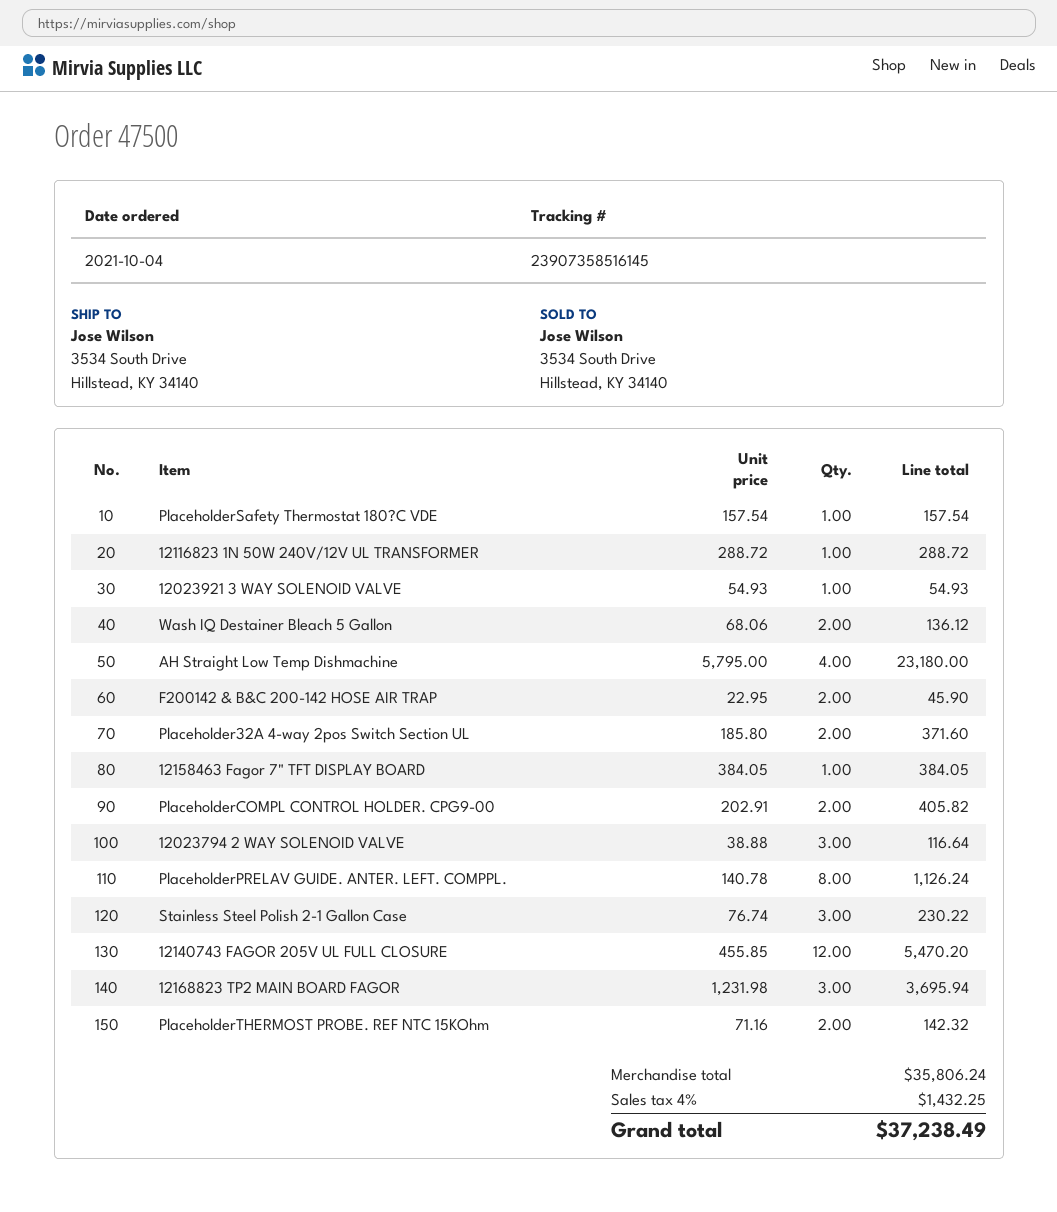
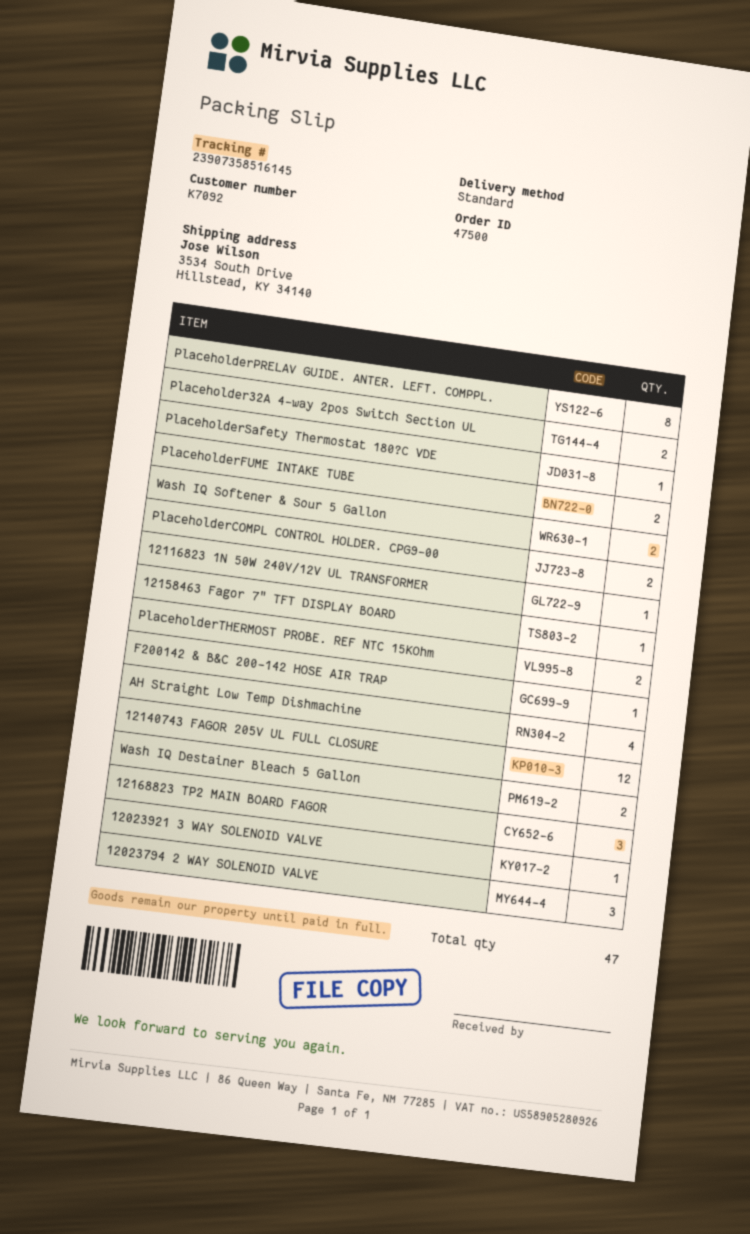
F200142 & B&C 200-142 HOSE AIR TRAP: 2 -> 1
Stainless Steel Polish 2-1 Gallon Case: 3 -> none
PlaceholderFUME INTAKE TUBE: none -> 2
Wash IQ Softener & Sour 5 Gallon: none -> 2

